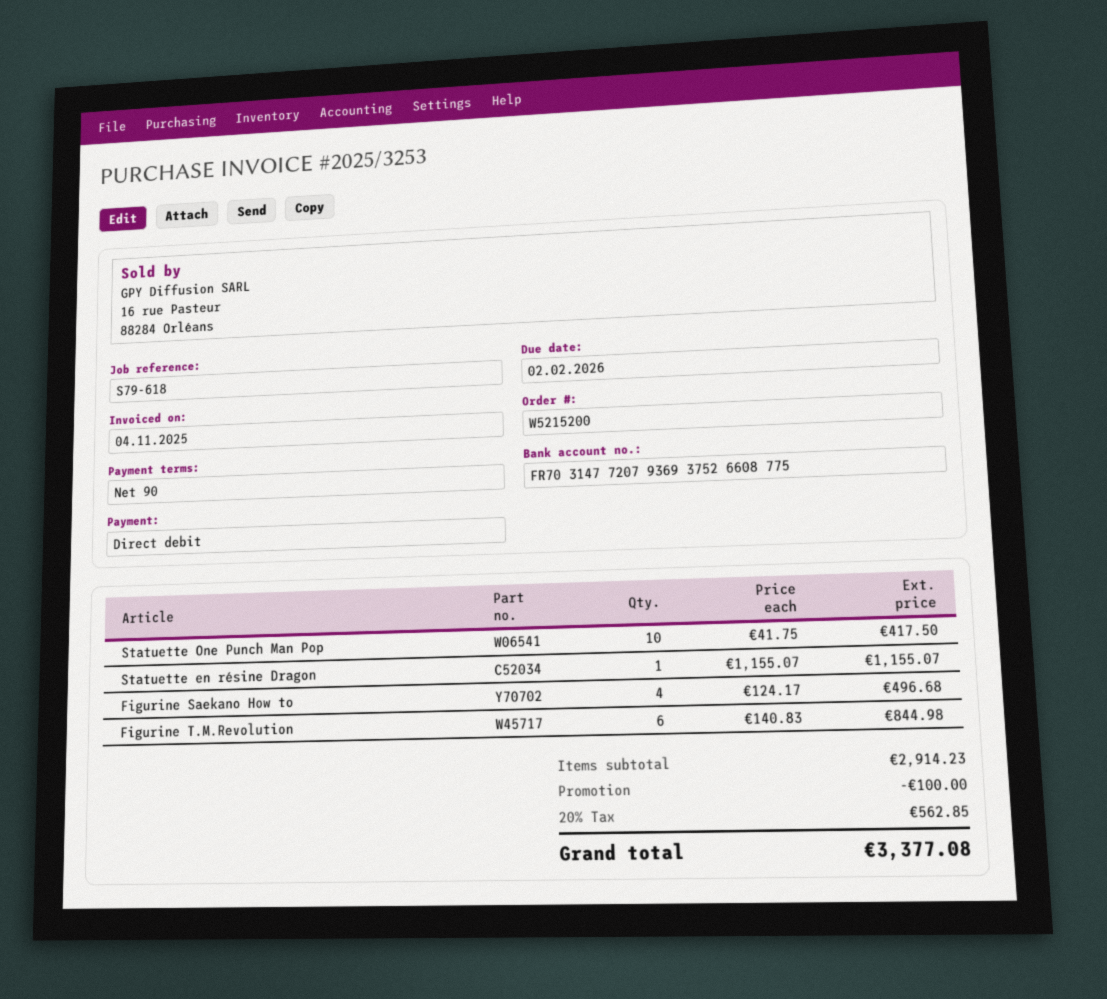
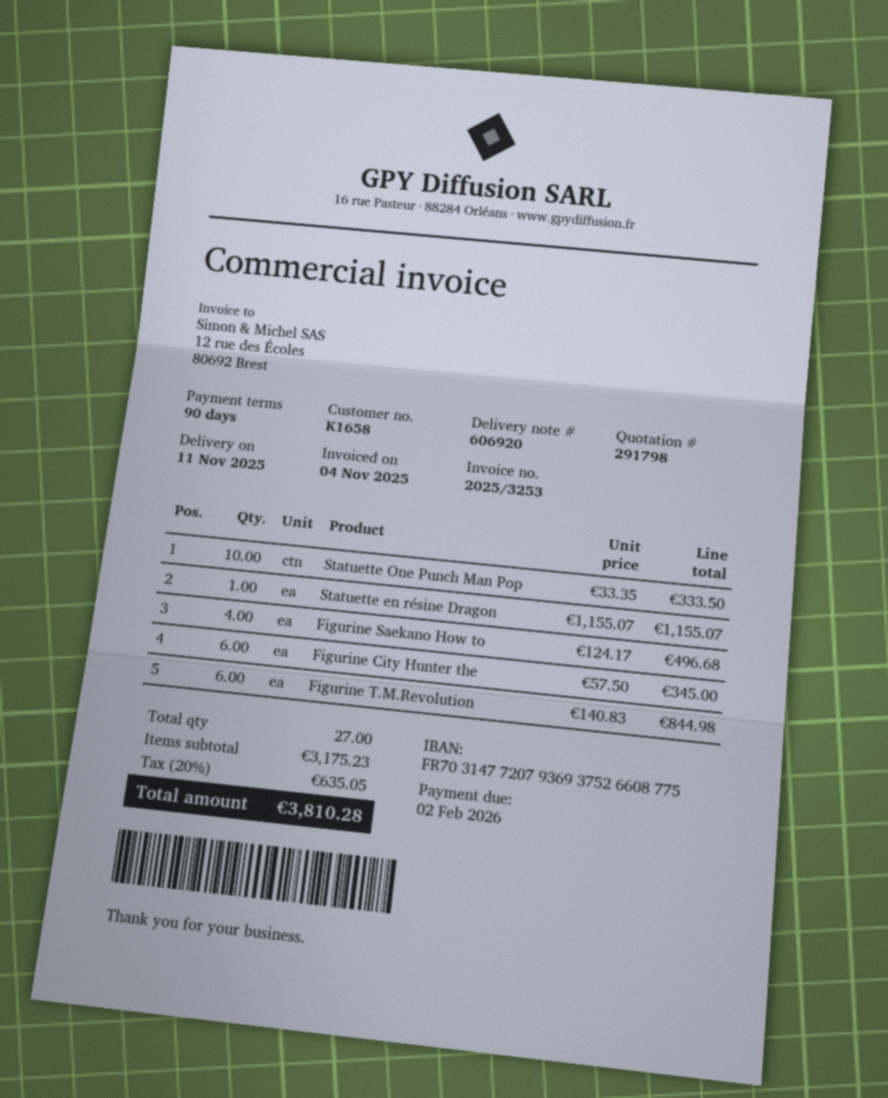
Statuette One Punch Man Pop: 10 x 41.75 = 417.50 -> 10 x 33.35 = 333.50
Figurine City Hunter the: none -> 6 x 57.50 = 345.00
subtotal: 2914.23 -> 3175.23
discount: 100.00 -> none
tax: 20% = 562.85 -> 20% = 635.05
total: 3377.08 -> 3810.28

